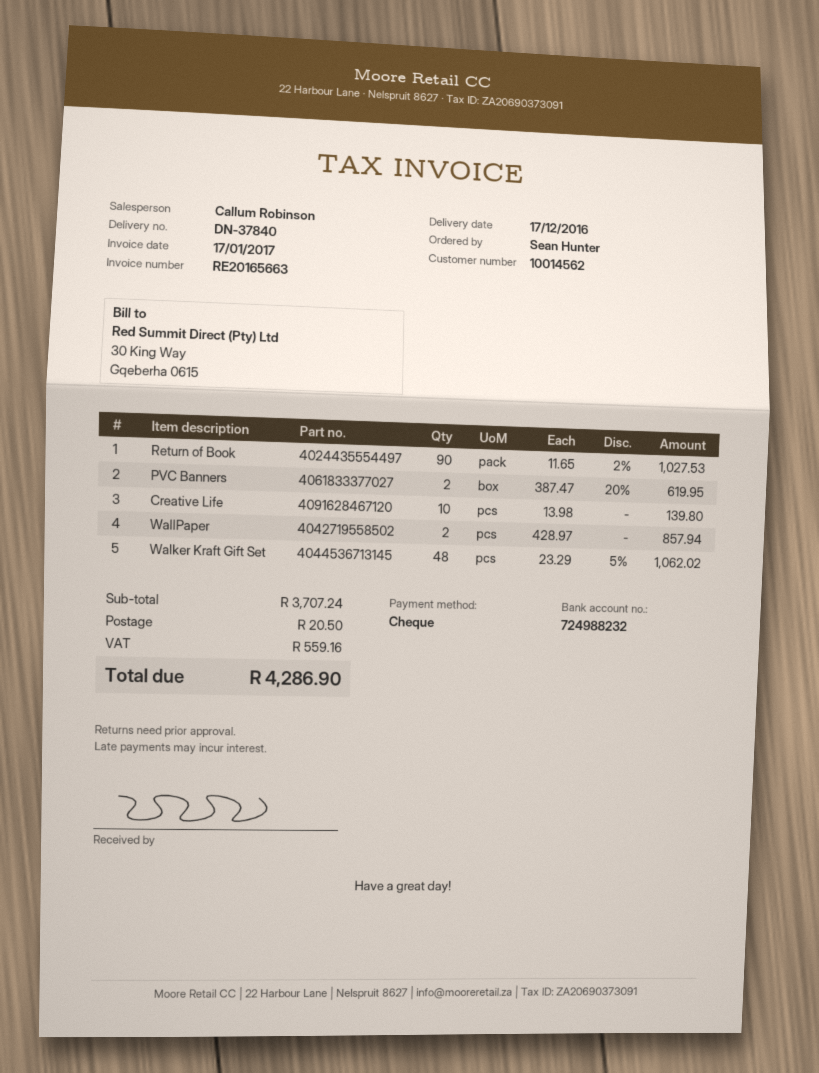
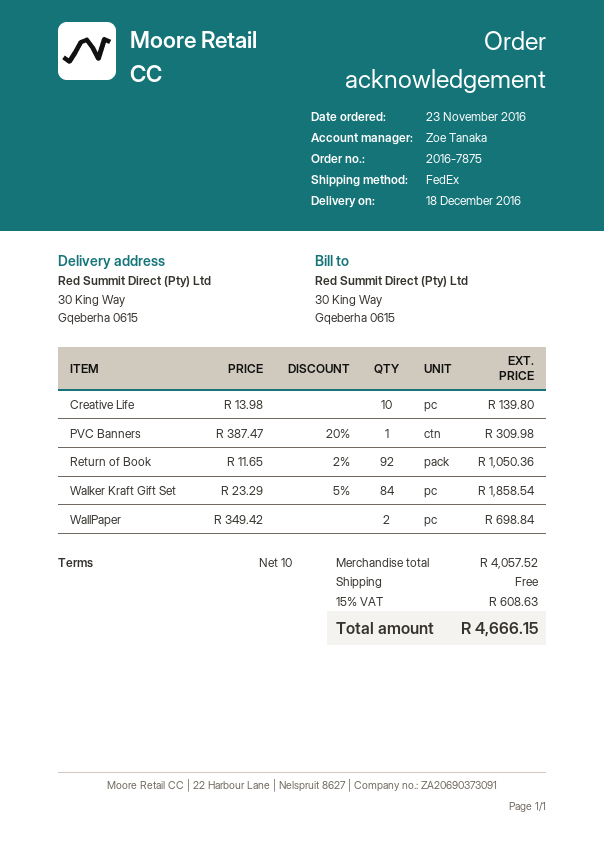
delivery date: 2016-12-17 -> 2016-12-18
sales rep: Callum Robinson -> Zoe Tanaka
Return of Book: 90 x 11.65 - 2% = 1027.53 -> 92 x 11.65 - 2% = 1050.36
PVC Banners: 2 x 387.47 - 20% = 619.95 -> 1 x 387.47 - 20% = 309.98
WallPaper: 2 x 428.97 = 857.94 -> 2 x 349.42 = 698.84
Walker Kraft Gift Set: 48 x 23.29 - 5% = 1062.02 -> 84 x 23.29 - 5% = 1858.54
subtotal: 3707.24 -> 4057.52
shipping: 20.50 -> 0.00
tax: 559.16 -> 608.63
total: 4286.90 -> 4666.15

